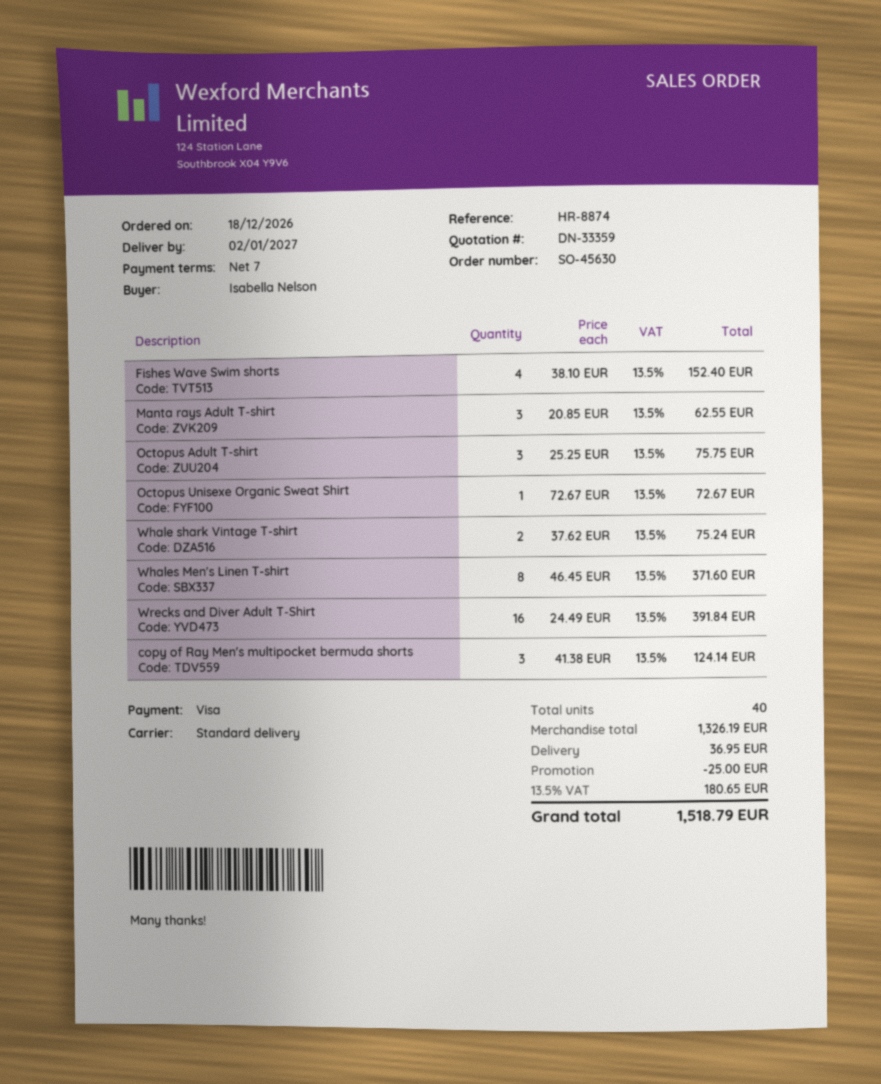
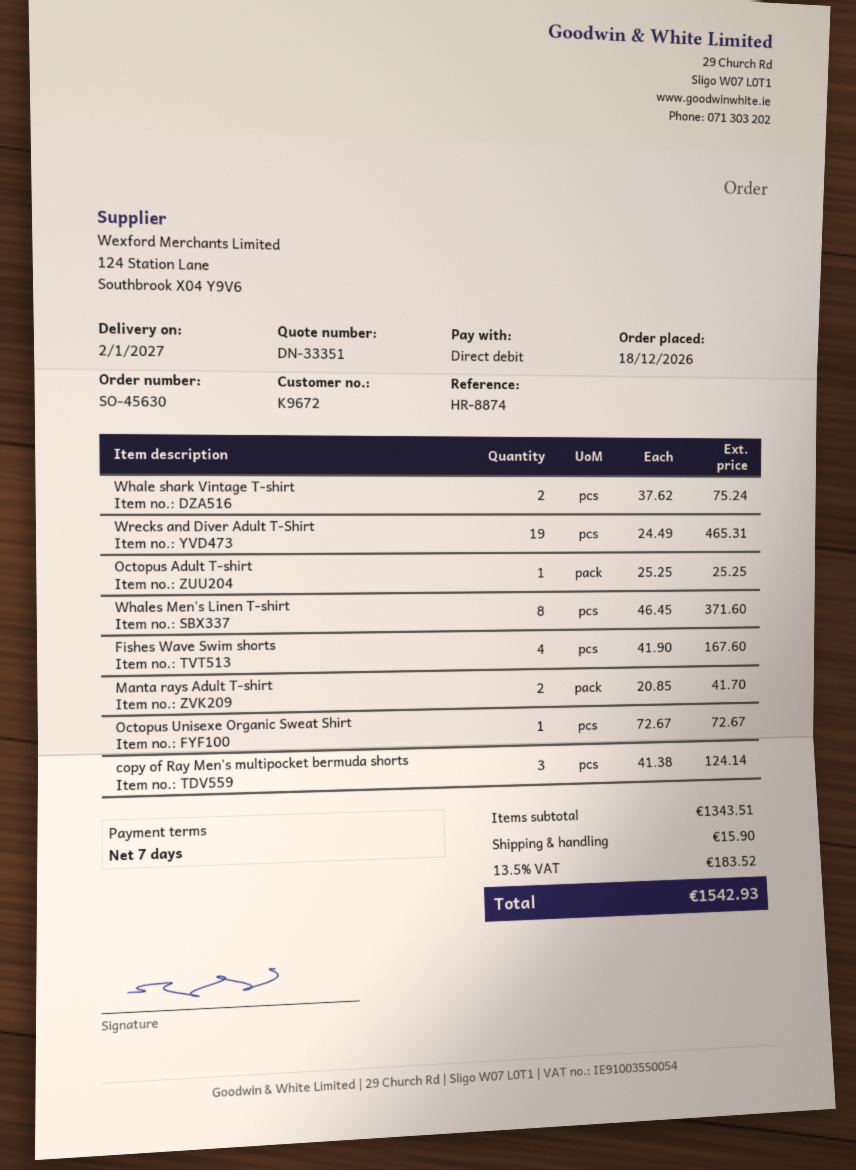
quote number: DN-33359 -> DN-33351
payment method: Visa -> direct debit
Fishes Wave Swim shorts: 4 x 38.10 = 152.40 -> 4 x 41.90 = 167.60
Manta rays Adult T-shirt: 3 x 20.85 = 62.55 -> 2 x 20.85 = 41.70
Octopus Adult T-shirt: 3 x 25.25 = 75.75 -> 1 x 25.25 = 25.25
Wrecks and Diver Adult T-Shirt: 16 x 24.49 = 391.84 -> 19 x 24.49 = 465.31
subtotal: 1326.19 -> 1343.51
discount: 25.00 -> none
shipping: 36.95 -> 15.90
tax: 13.5% = 180.65 -> 13.5% = 183.52
total: 1518.79 -> 1542.93

